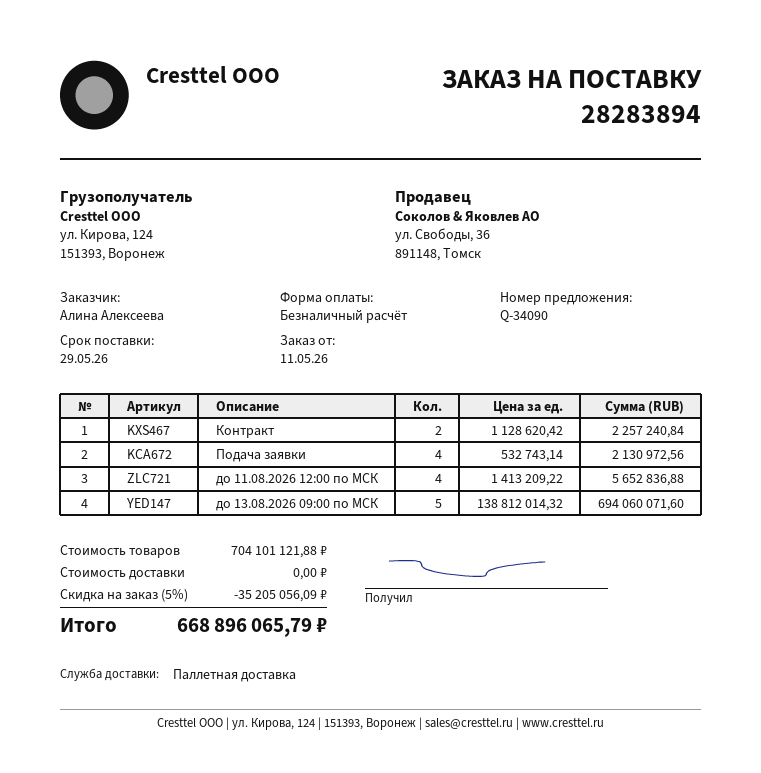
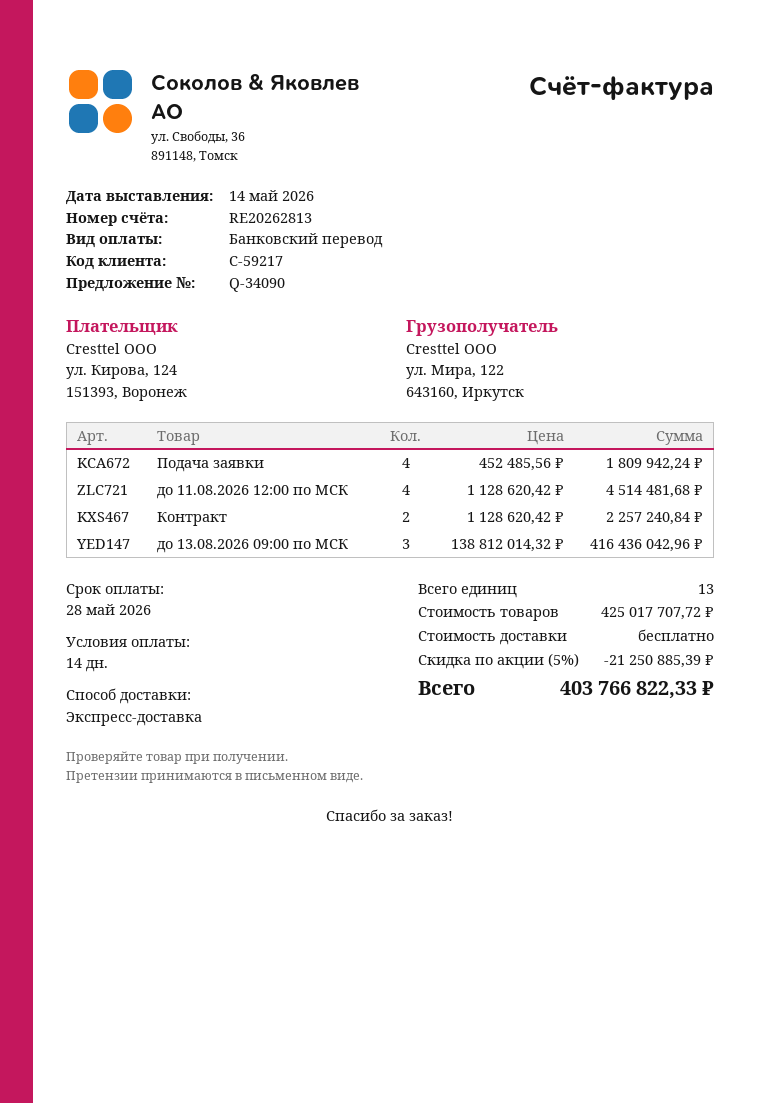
shipping method: pallet freight -> express
ship to: ул. Кирова, 124, 151393, Воронеж -> ул. Мира, 122, 643160, Иркутск
Подача заявки: 4 x 532743.14 = 2130972.56 -> 4 x 452485.56 = 1809942.24
до 11.08.2026 12:00 по МСК: 4 x 1413209.22 = 5652836.88 -> 4 x 1128620.42 = 4514481.68
до 13.08.2026 09:00 по МСК: 5 x 138812014.32 = 694060071.60 -> 3 x 138812014.32 = 416436042.96
subtotal: 704101121.88 -> 425017707.72
discount: 5% = 35205056.09 -> 5% = 21250885.39
total: 668896065.79 -> 403766822.33

